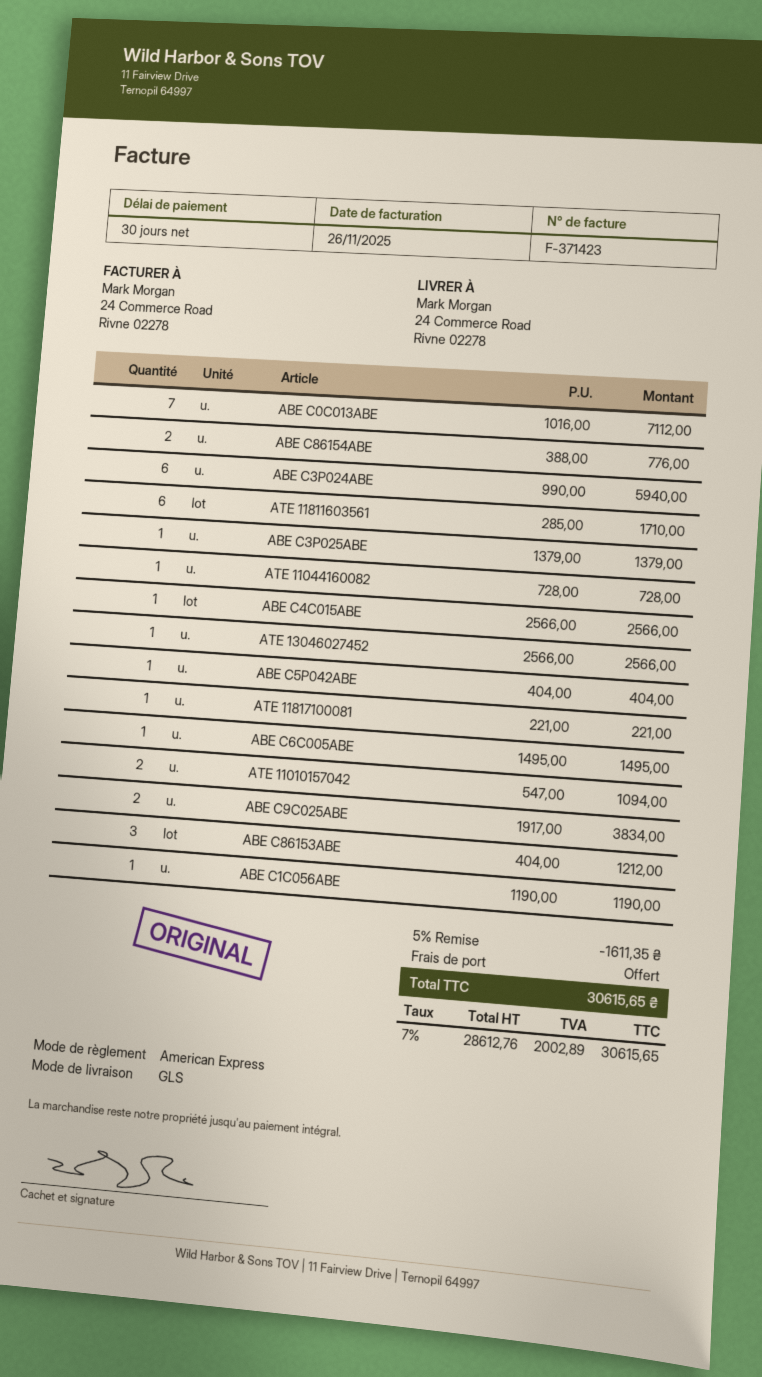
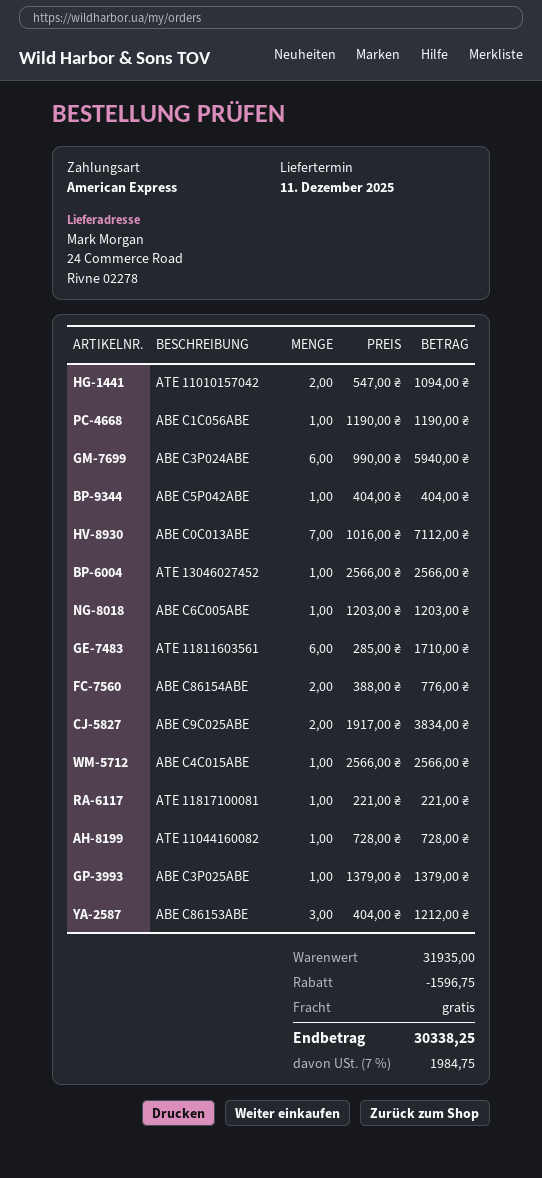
ABE C6C005ABE: 1 x 1495.00 = 1495.00 -> 1 x 1203.00 = 1203.00
discount: 1611.35 -> 1596.75
tax: 7% = 2002.89 -> 7% = 1984.75
total: 30615.65 -> 30338.25

